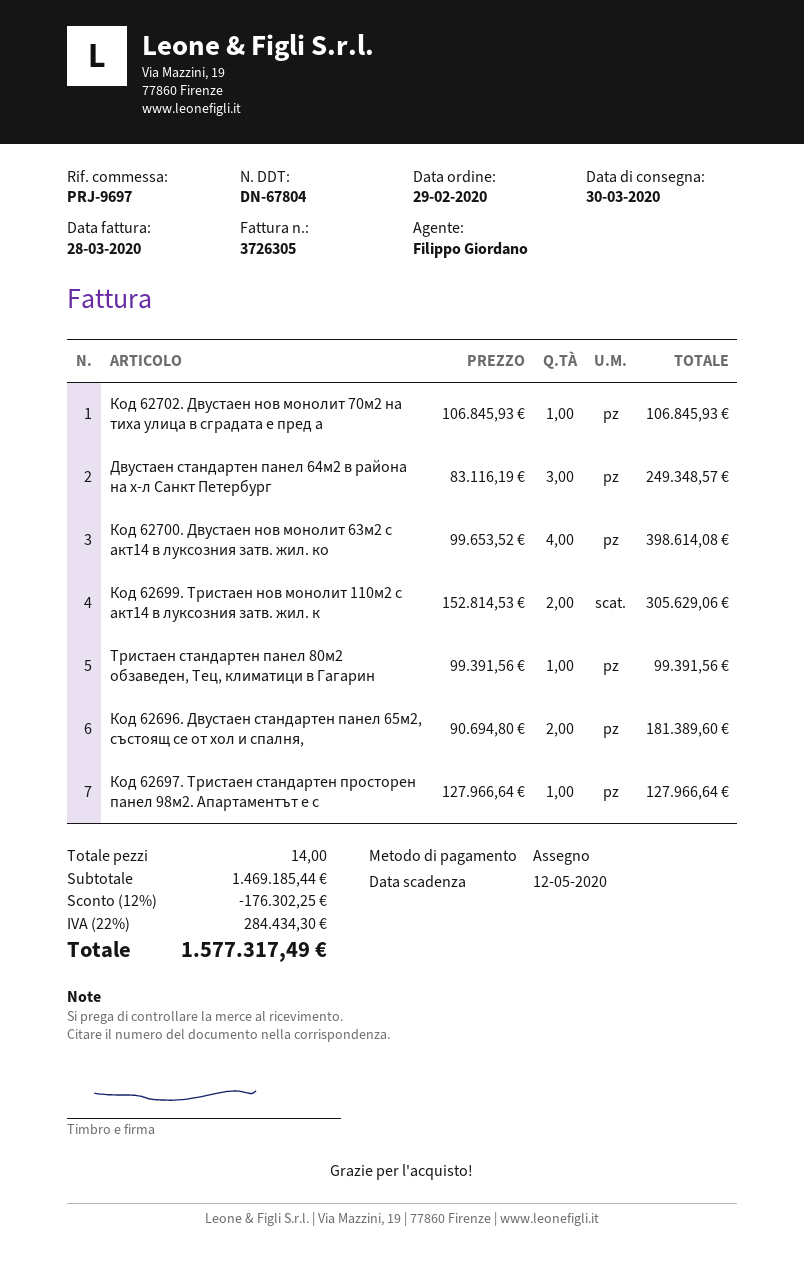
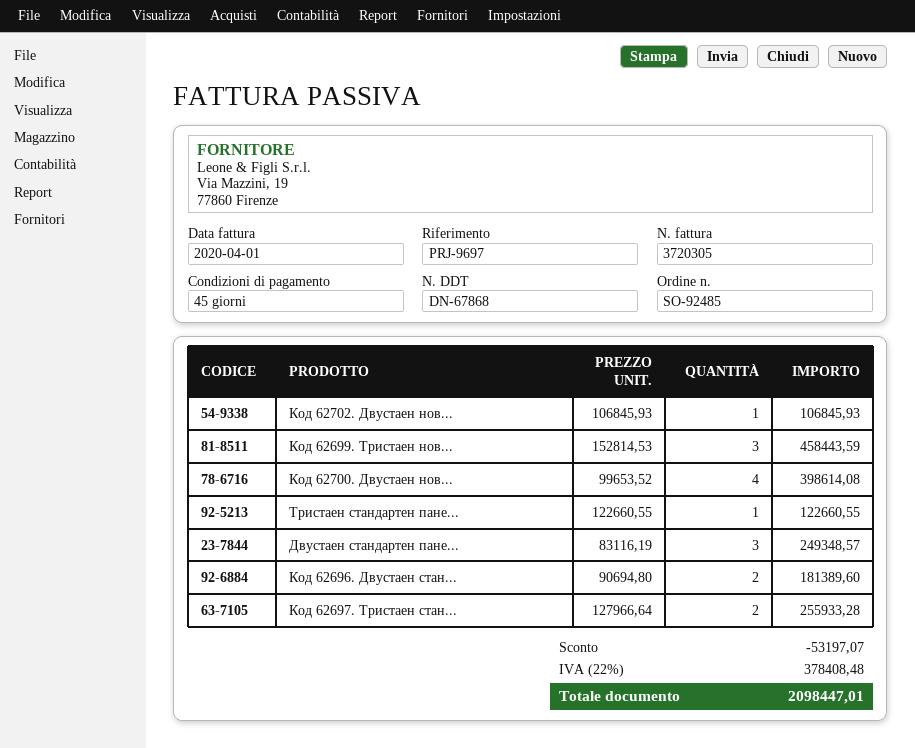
delivery note number: DN-67804 -> DN-67868
invoice number: 3726305 -> 3720305
invoice date: 2020-03-28 -> 2020-04-01
Код 62699. Тристаен нов монолит 110м2 с акт14 в луксозния затв. жил. к: 2 x 152814.53 = 305629.06 -> 3 x 152814.53 = 458443.59
Тристаен стандартен панел 80м2 обзаведен, Тец, климатици в Гагарин: 1 x 99391.56 = 99391.56 -> 1 x 122660.55 = 122660.55
Код 62697. Тристаен стандартен просторен панел 98м2. Апартаментът е с: 1 x 127966.64 = 127966.64 -> 2 x 127966.64 = 255933.28
discount: 176302.25 -> 53197.07
tax: 22% = 284434.30 -> 22% = 378408.48
total: 1577317.49 -> 2098447.01

